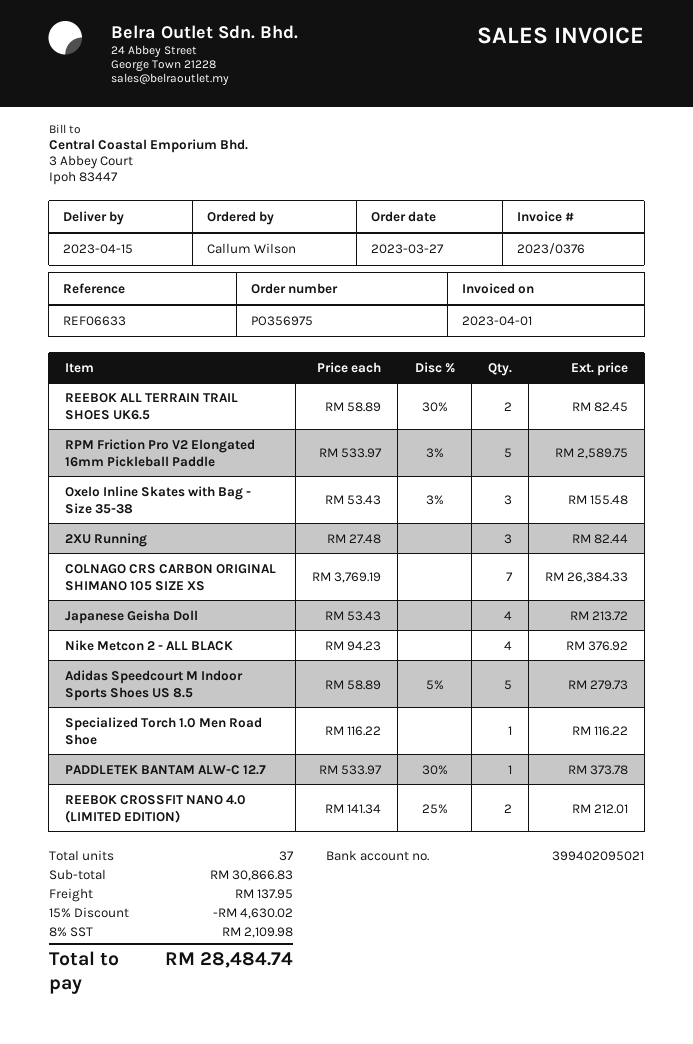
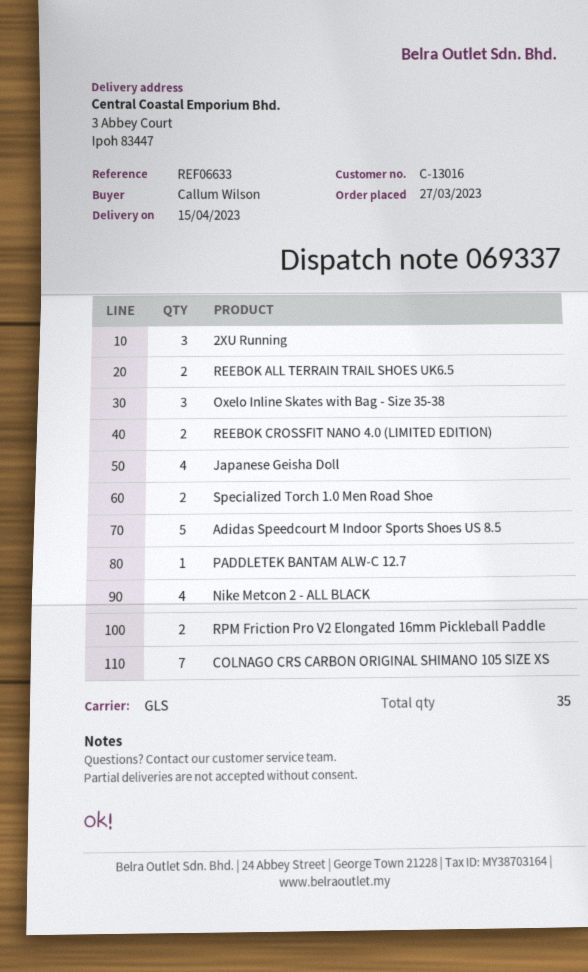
RPM Friction Pro V2 Elongated 16mm Pickleball Paddle: 5 -> 2
Specialized Torch 1.0 Men Road Shoe: 1 -> 2
total quantity: 37 -> 35

